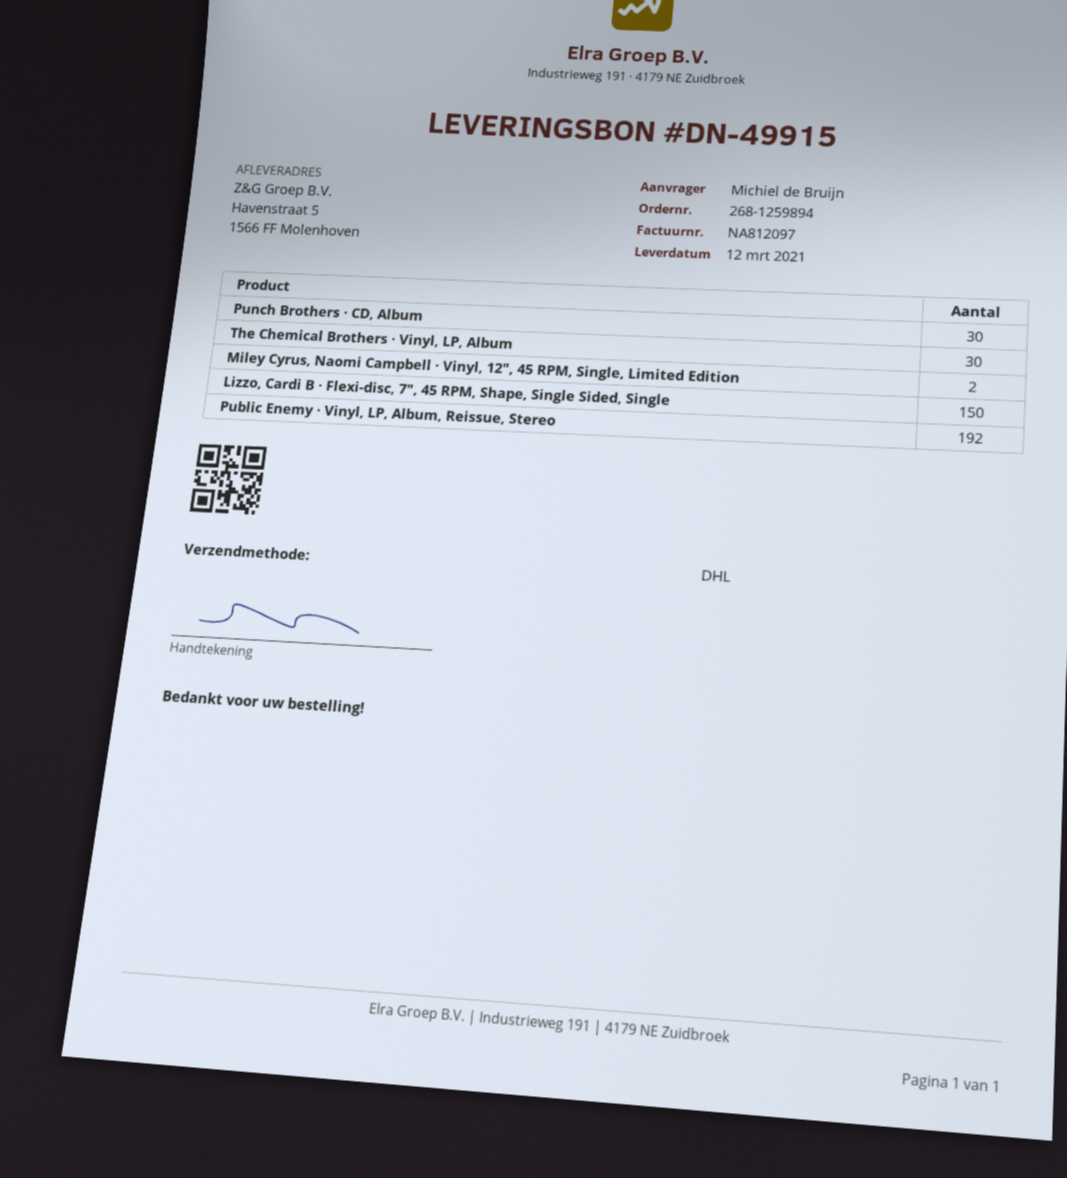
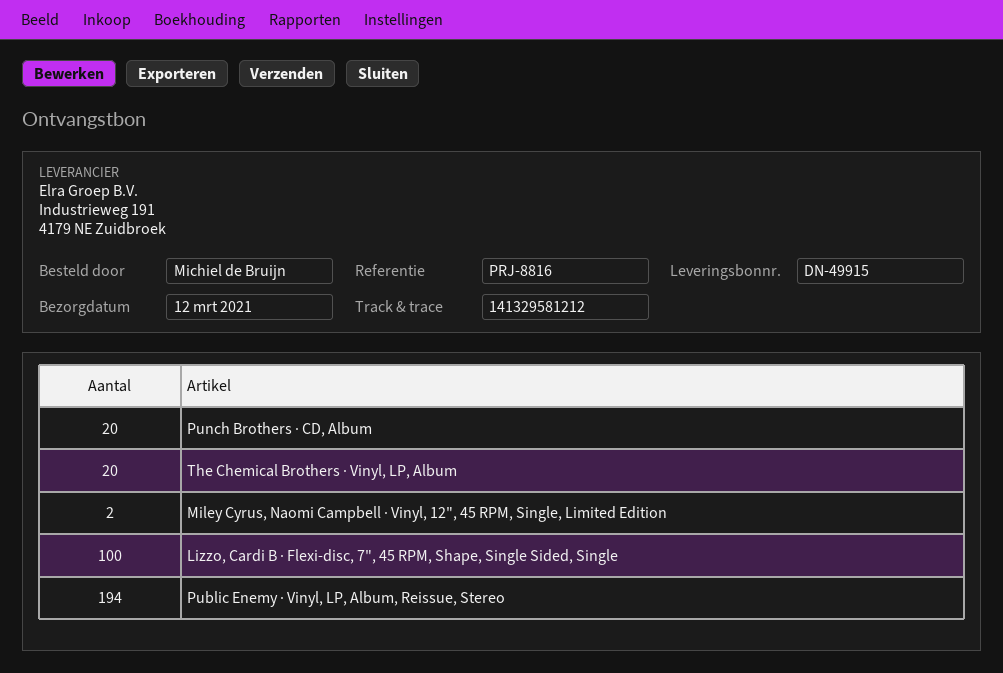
Punch Brothers · CD, Album: 30 -> 20
The Chemical Brothers · Vinyl, LP, Album: 30 -> 20
Lizzo, Cardi B · Flexi-disc, 7", 45 RPM, Shape, Single Sided, Single: 150 -> 100
Public Enemy · Vinyl, LP, Album, Reissue, Stereo: 192 -> 194

